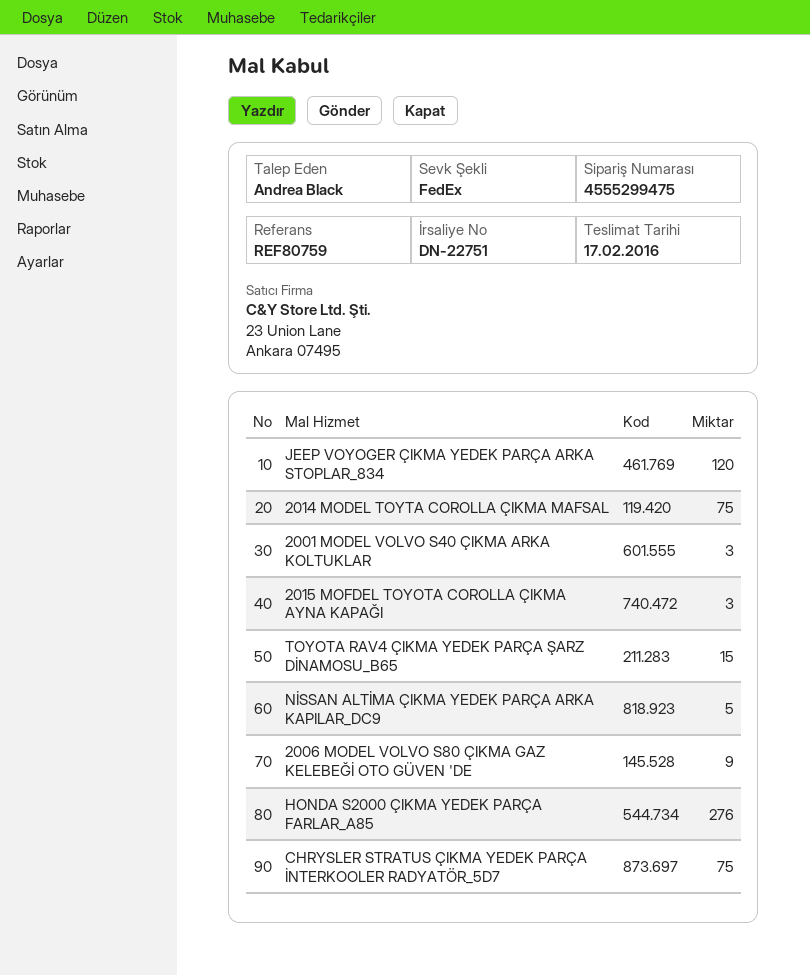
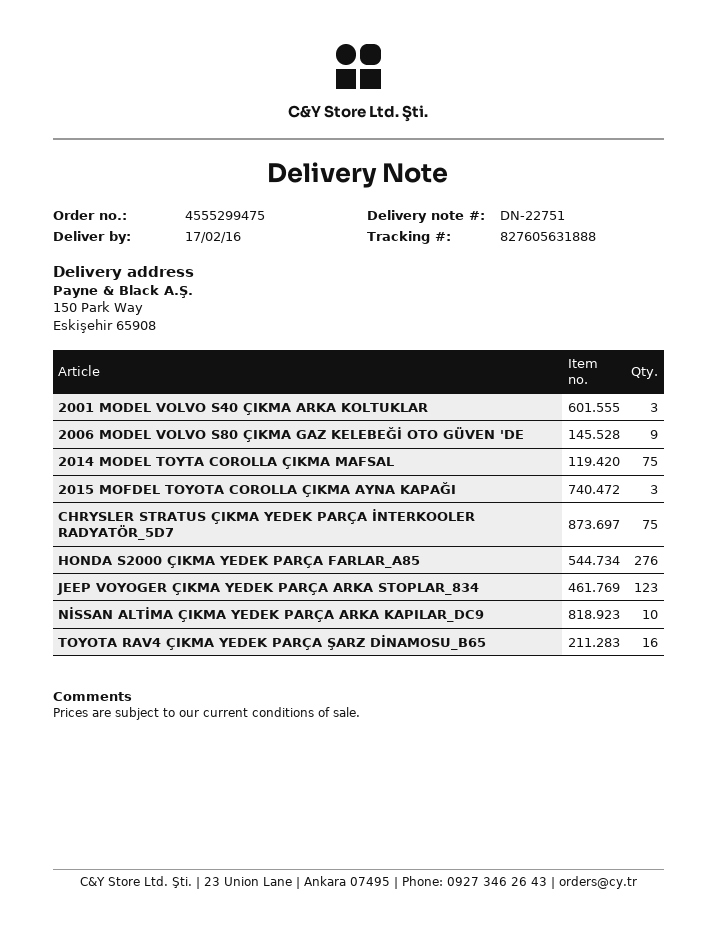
JEEP VOYOGER ÇIKMA YEDEK PARÇA ARKA STOPLAR_834: 120 -> 123
TOYOTA RAV4 ÇIKMA YEDEK PARÇA ŞARZ DİNAMOSU_B65: 15 -> 16
NİSSAN ALTİMA ÇIKMA YEDEK PARÇA ARKA KAPILAR_DC9: 5 -> 10

